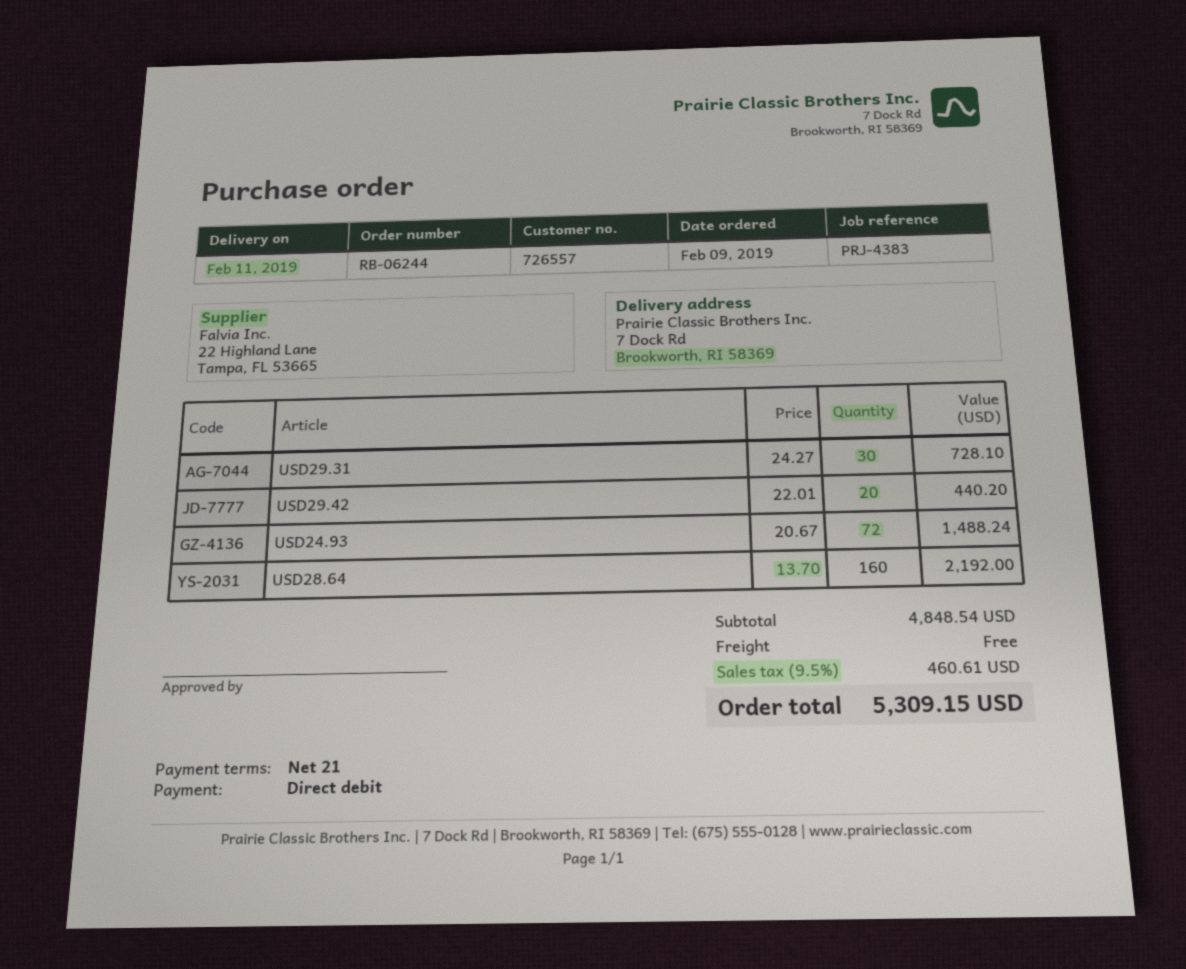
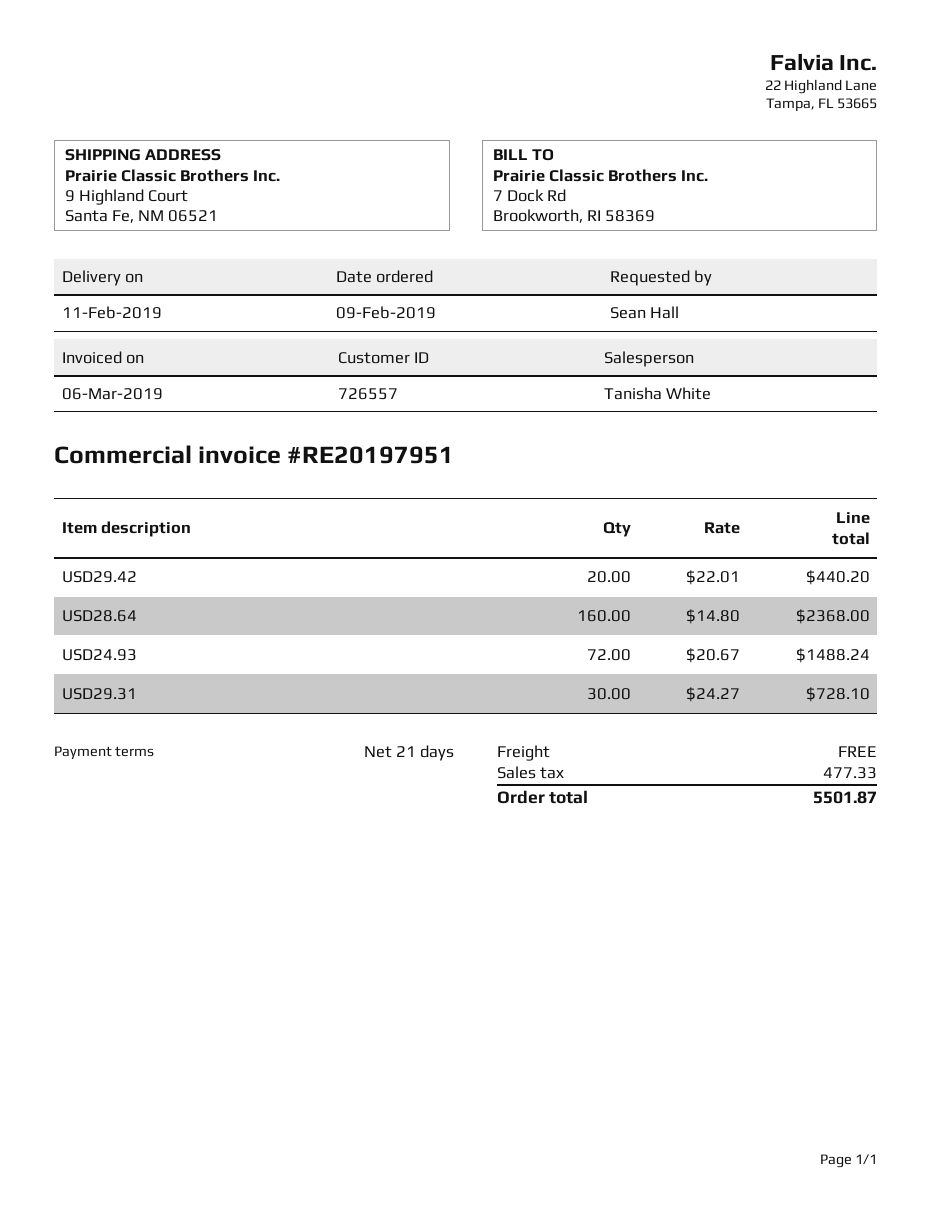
ship to: 7 Dock Rd, Brookworth, RI 58369 -> 9 Highland Court, Santa Fe, NM 06521
USD28.64: 160 x 13.70 = 2192.00 -> 160 x 14.80 = 2368.00
tax: 460.61 -> 477.33
total: 5309.15 -> 5501.87

